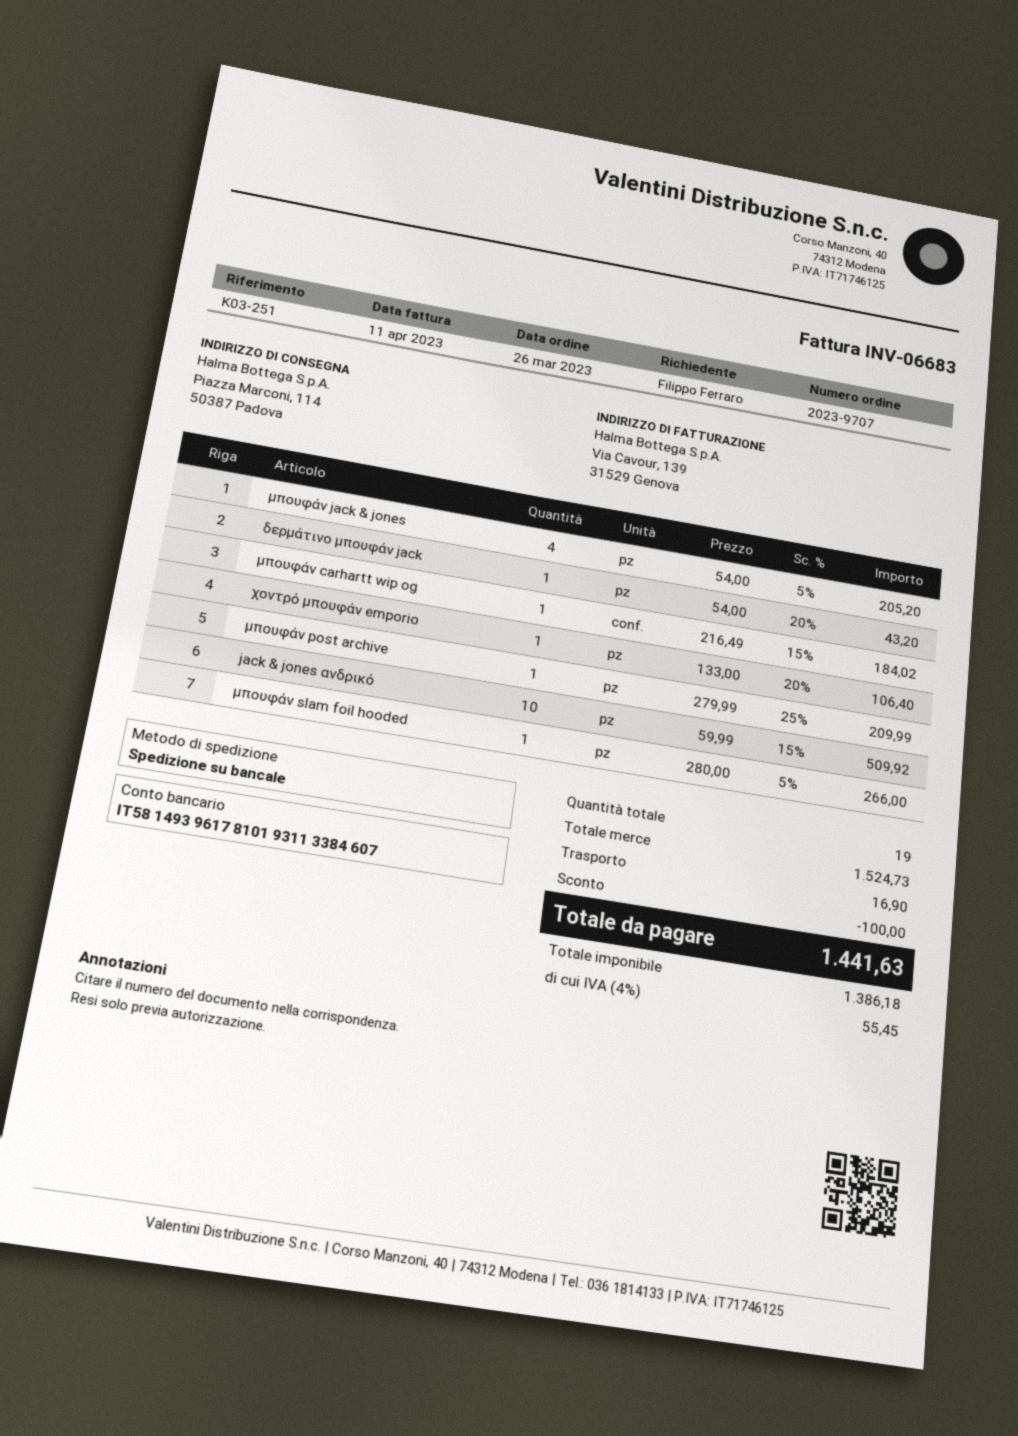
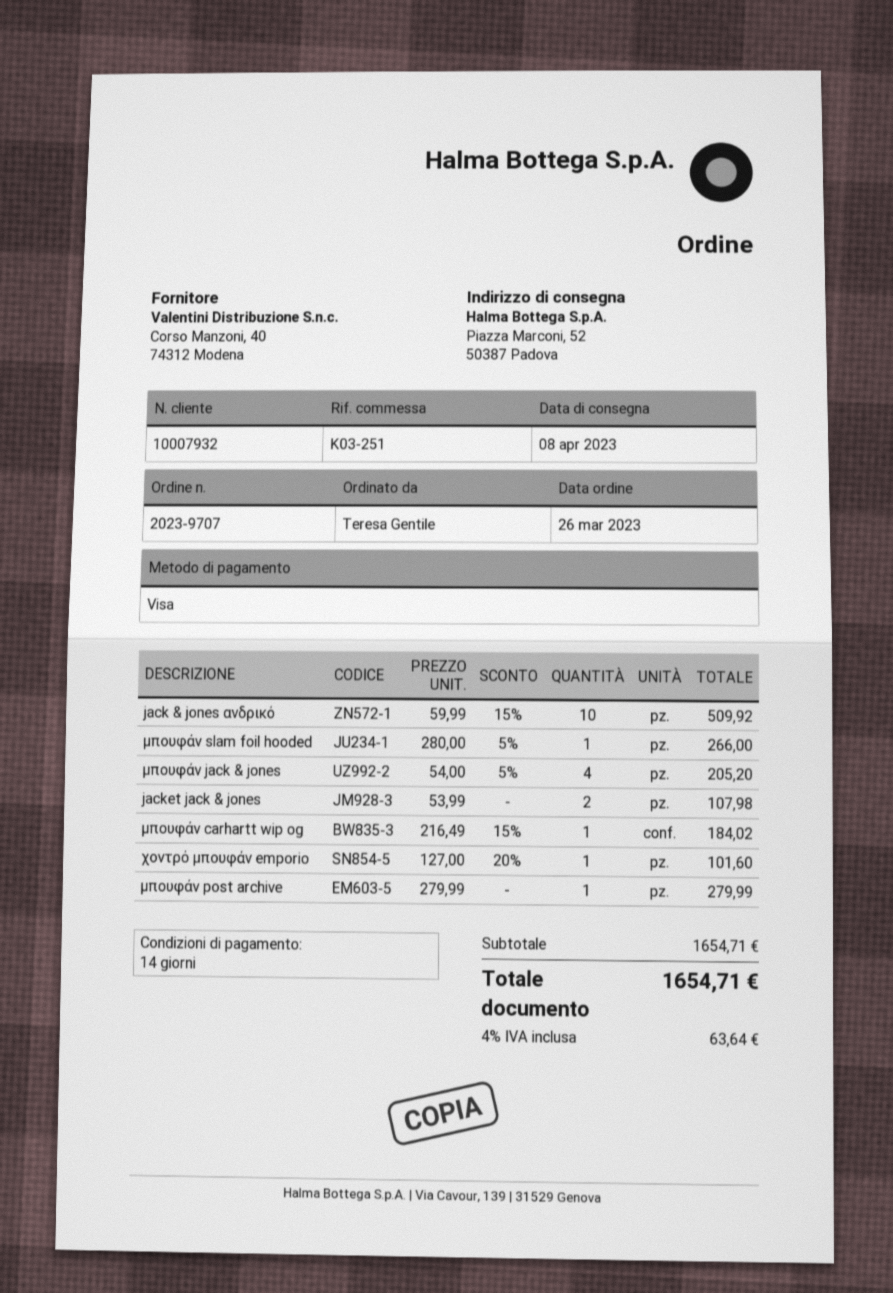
ordered by: Filippo Ferraro -> Teresa Gentile
ship to: Piazza Marconi, 114, 50387 Padova -> Piazza Marconi, 52, 50387 Padova
δερμάτινο μπουφάν jack: 1 x 54.00 - 20% = 43.20 -> none
χοντρό μπουφάν emporio: 1 x 133.00 - 20% = 106.40 -> 1 x 127.00 - 20% = 101.60
μπουφάν post archive: 1 x 279.99 - 25% = 209.99 -> 1 x 279.99 = 279.99
jacket jack & jones: none -> 2 x 53.99 = 107.98
subtotal: 1524.73 -> 1654.71
discount: 100.00 -> none
shipping: 16.90 -> none
tax: 4% = 55.45 -> 4% = 63.64
total: 1441.63 -> 1654.71

